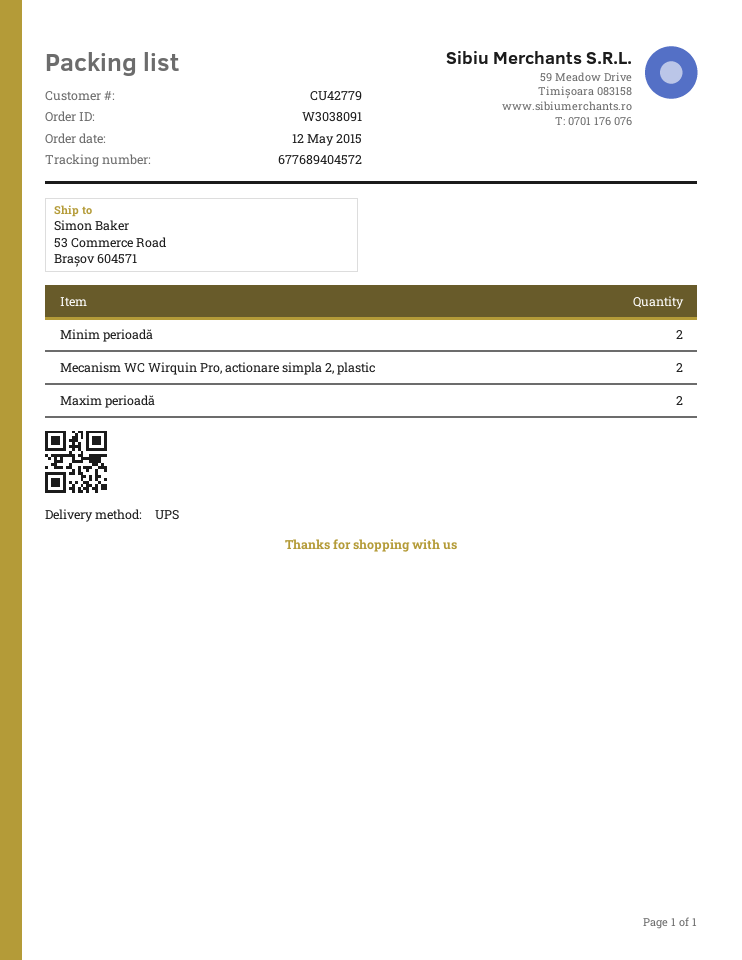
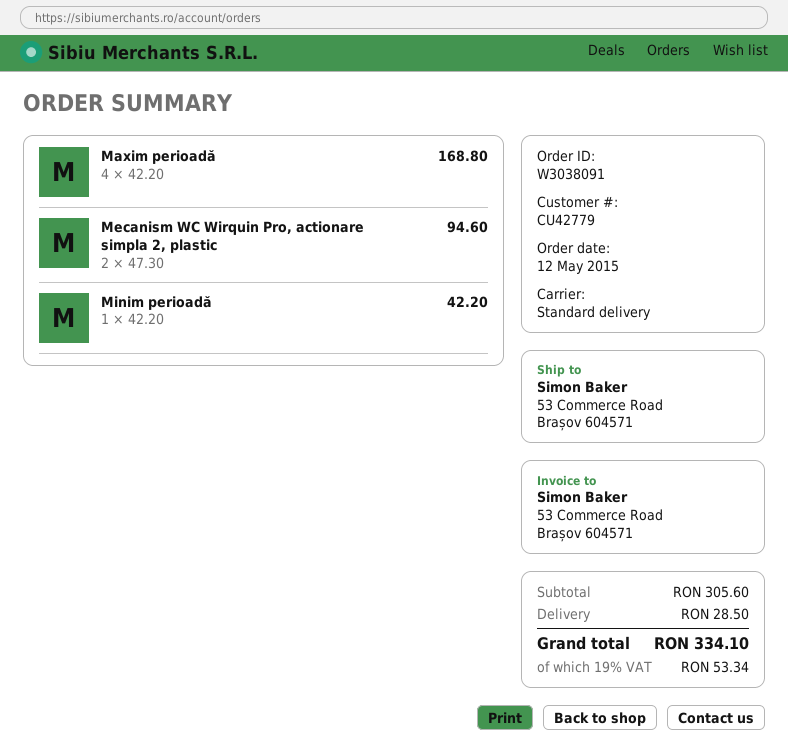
shipping method: UPS -> standard
Minim perioadă: 2 -> 1
Maxim perioadă: 2 -> 4

